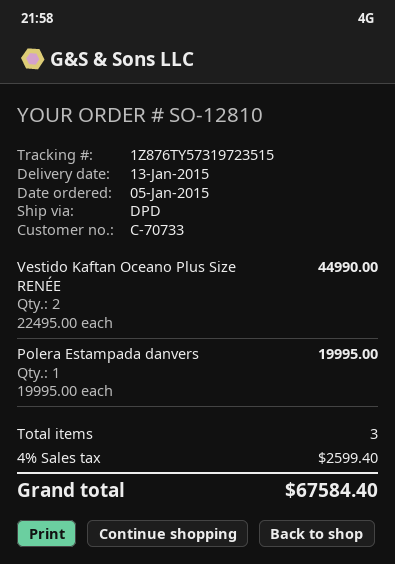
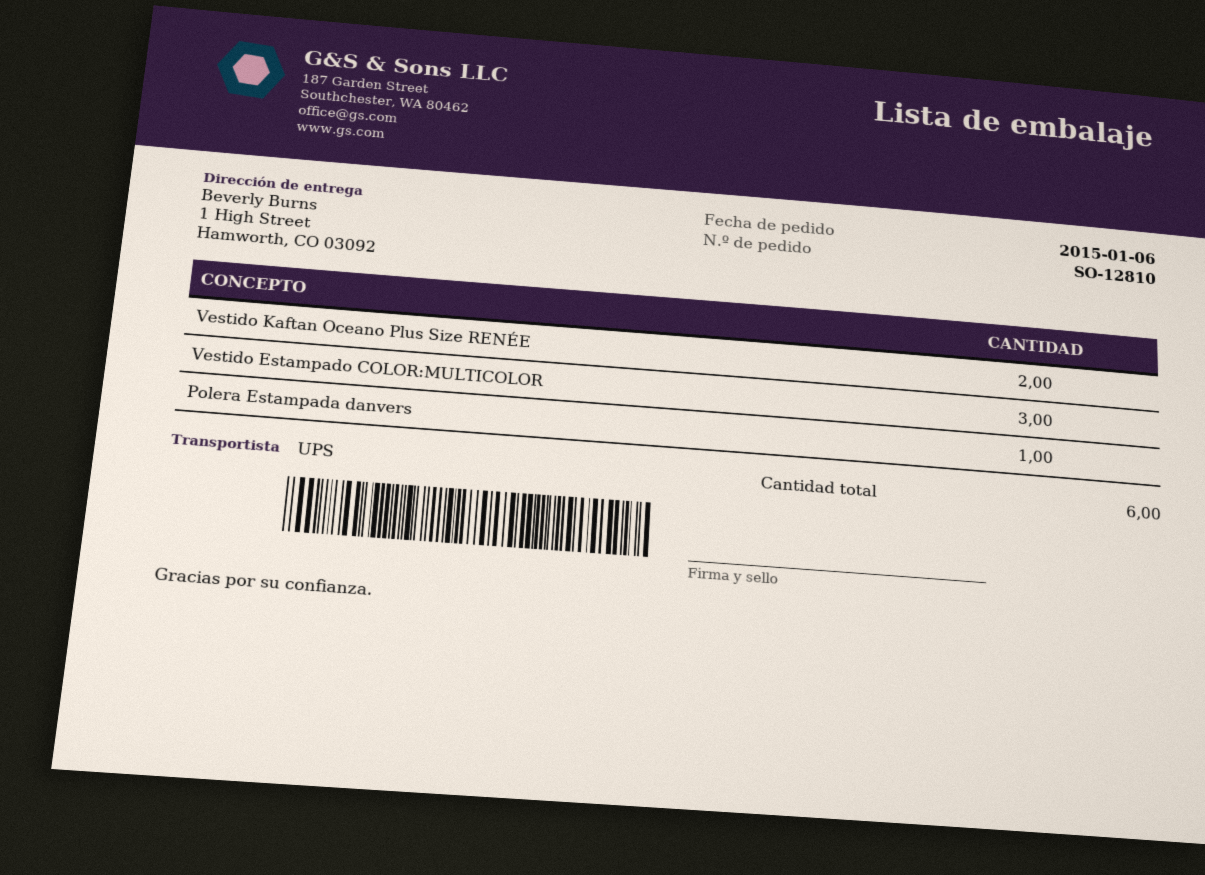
order date: 2015-01-05 -> 2015-01-06
shipping method: DPD -> UPS
Vestido Estampado COLOR:MULTICOLOR: none -> 3
total quantity: 3 -> 6

